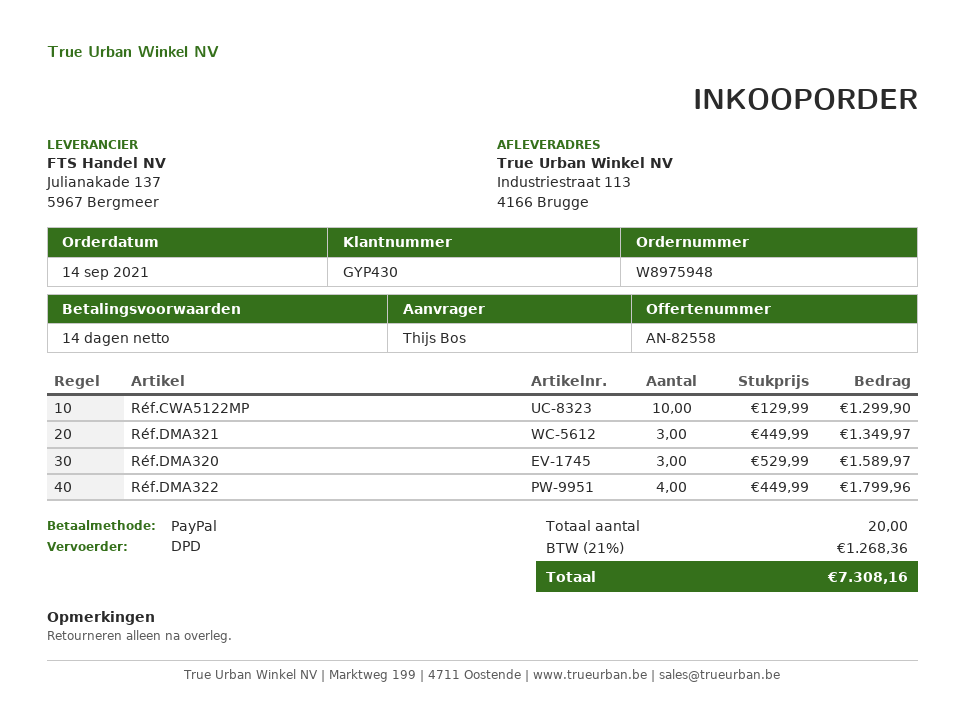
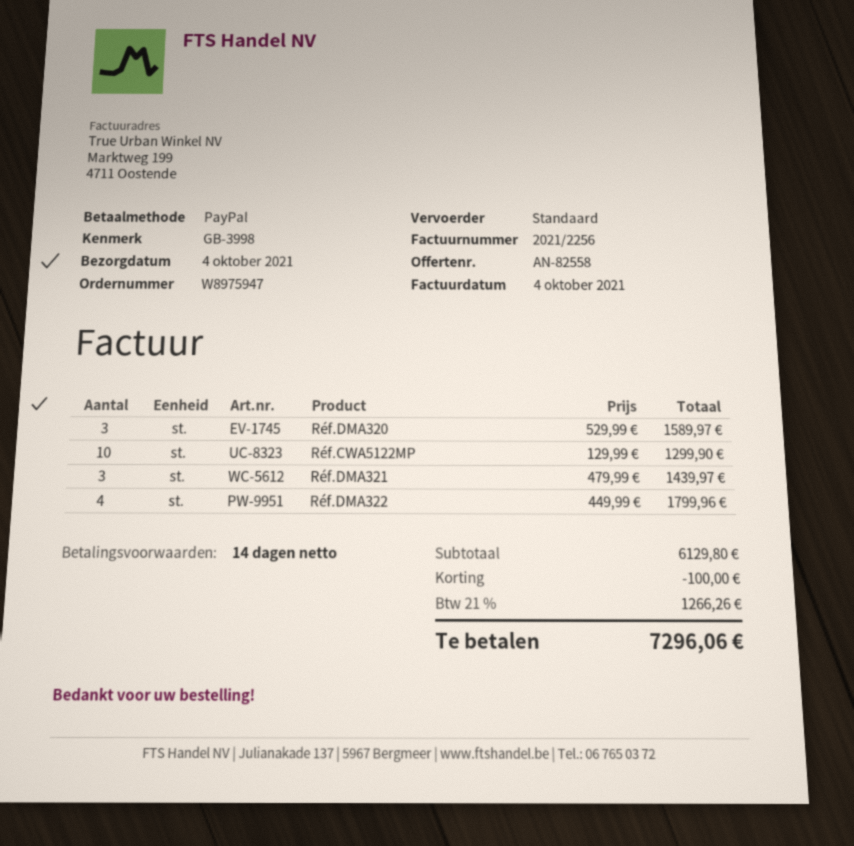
order number: W8975948 -> W8975947
shipping method: DPD -> standard
Réf.DMA321: 3 x 449.99 = 1349.97 -> 3 x 479.99 = 1439.97
discount: none -> 100.00
tax: 21% = 1268.36 -> 21% = 1266.26
total: 7308.16 -> 7296.06

